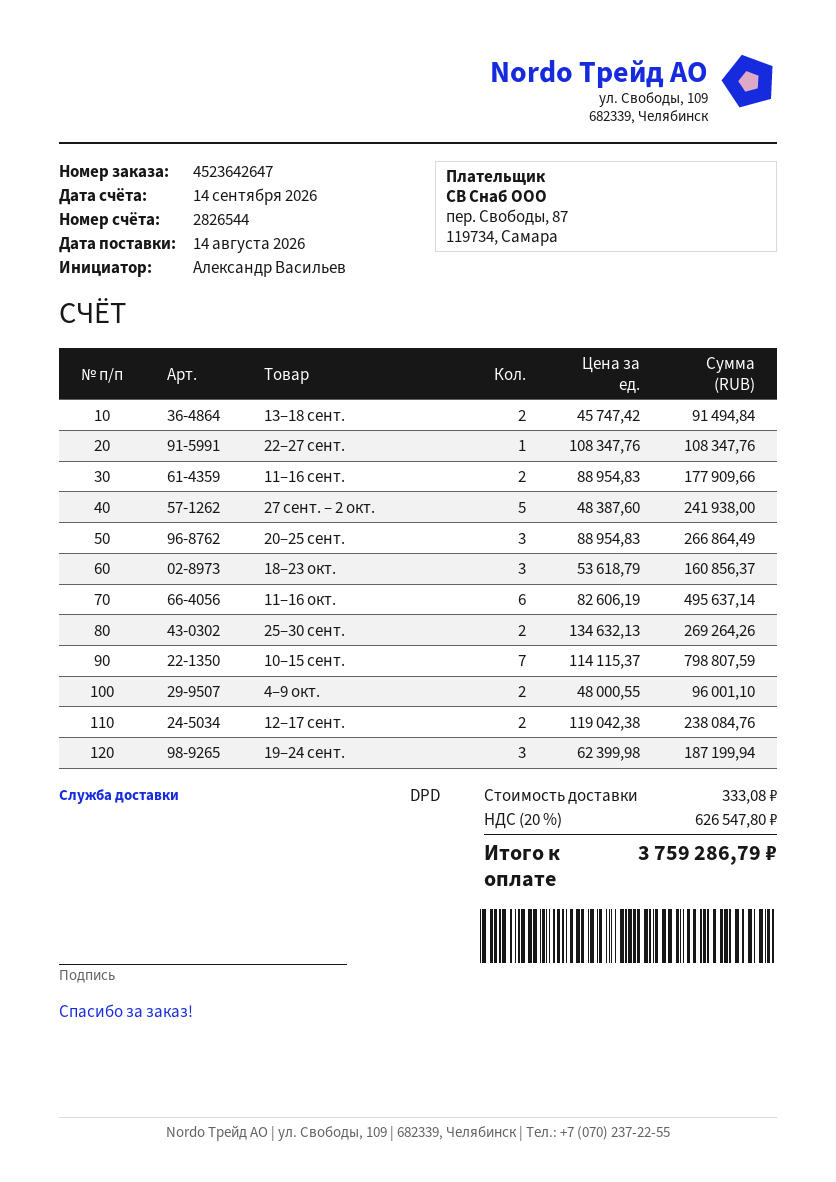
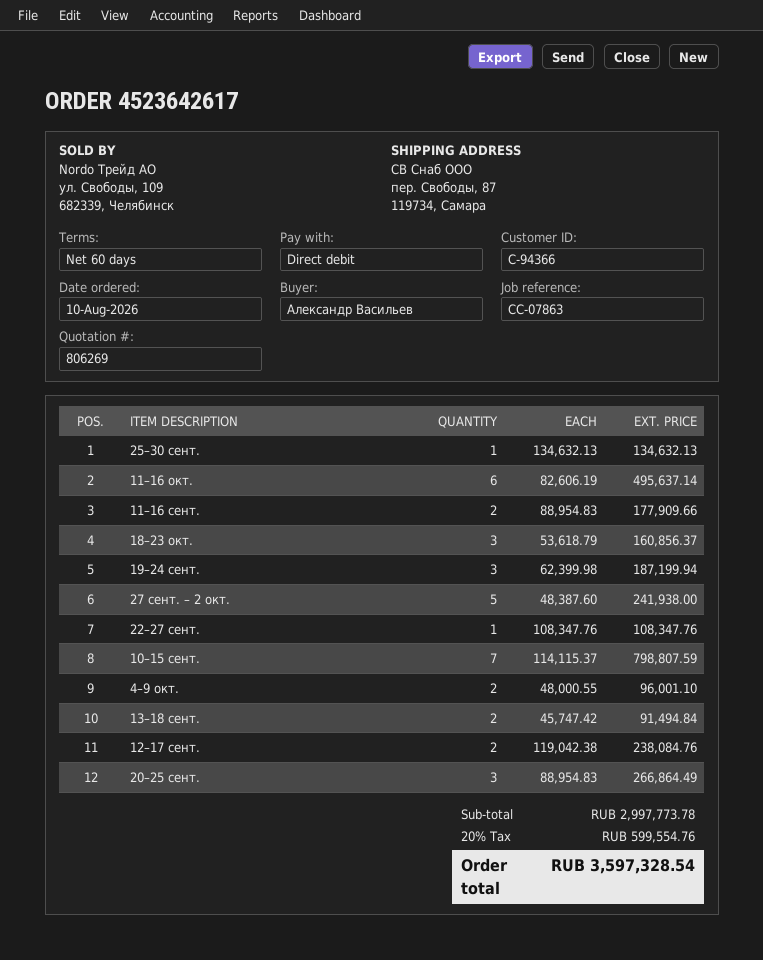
order number: 4523642647 -> 4523642617
25–30 сент.: 2 x 134632.13 = 269264.26 -> 1 x 134632.13 = 134632.13
shipping: 333.08 -> none
tax: 20% = 626547.80 -> 20% = 599554.76
total: 3759286.79 -> 3597328.54

